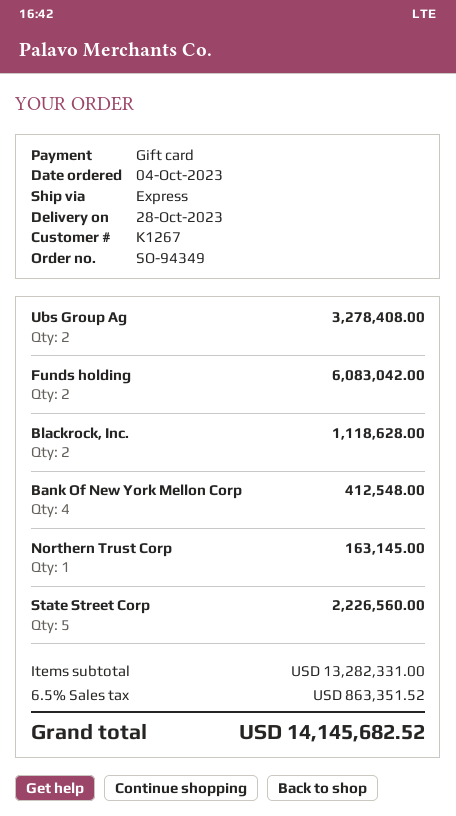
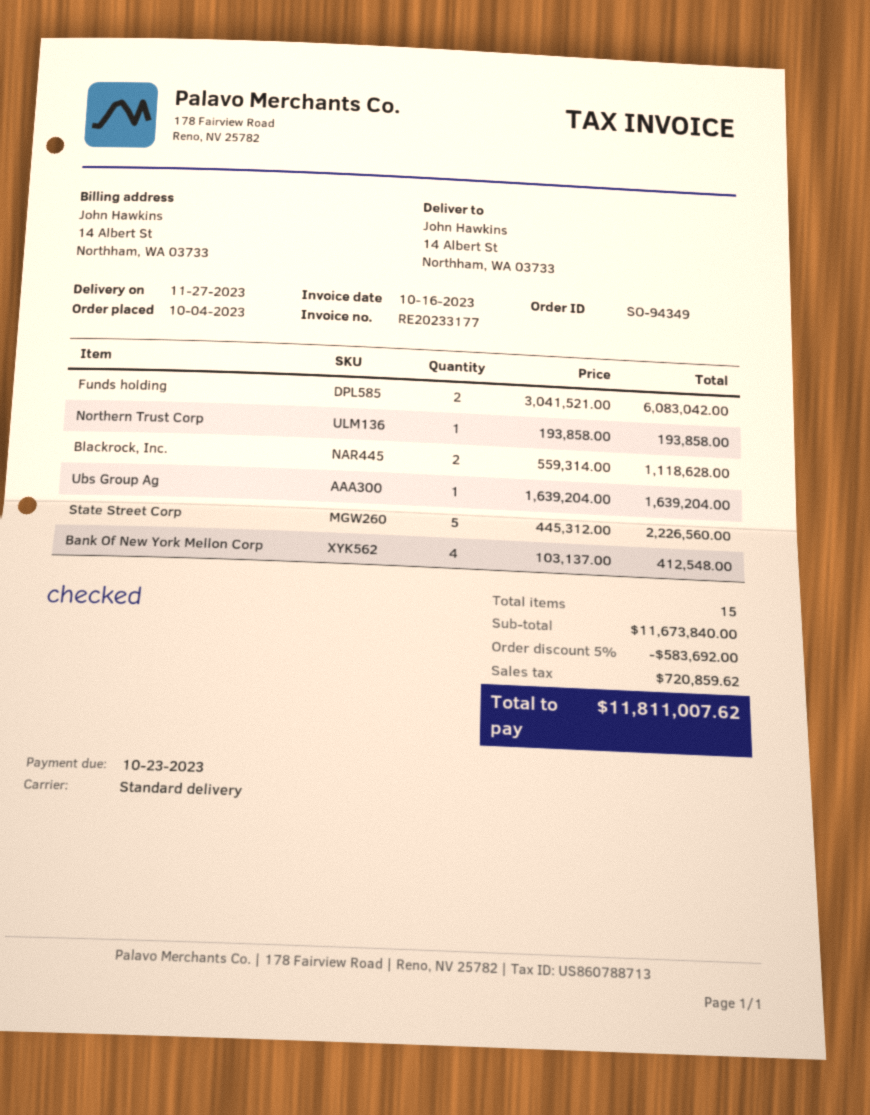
delivery date: 2023-10-28 -> 2023-11-27
shipping method: express -> standard
Ubs Group Ag: 2 for 3278408.00 -> 1 for 1639204.00
Northern Trust Corp: 1 for 163145.00 -> 1 for 193858.00
subtotal: 13282331.00 -> 11673840.00
discount: none -> 5% = 583692.00
tax: 863351.52 -> 720859.62
total: 14145682.52 -> 11811007.62

